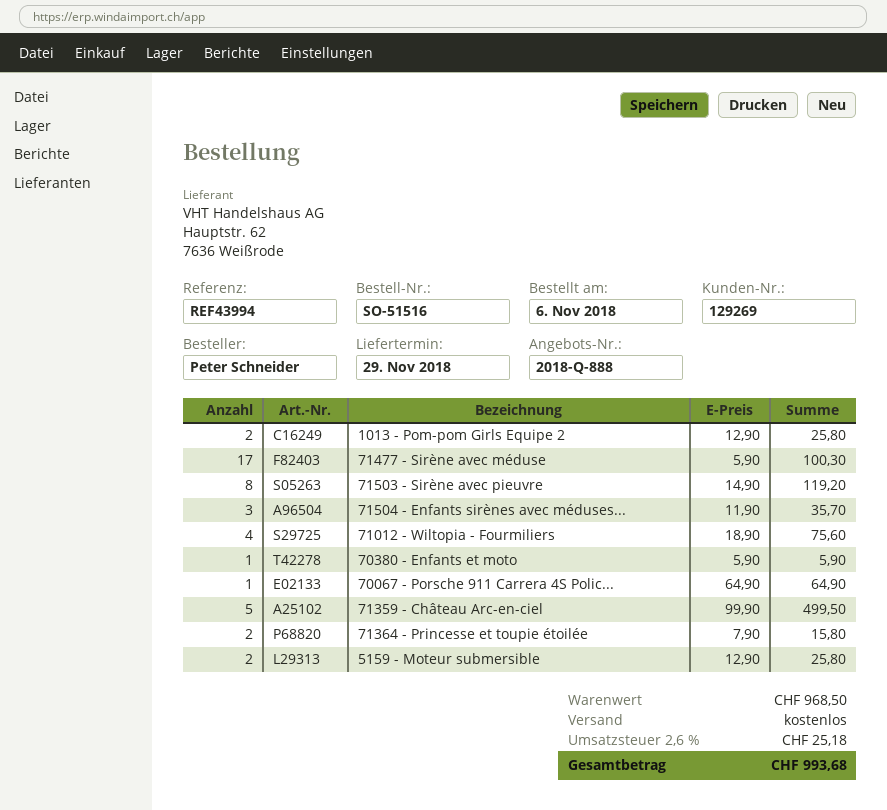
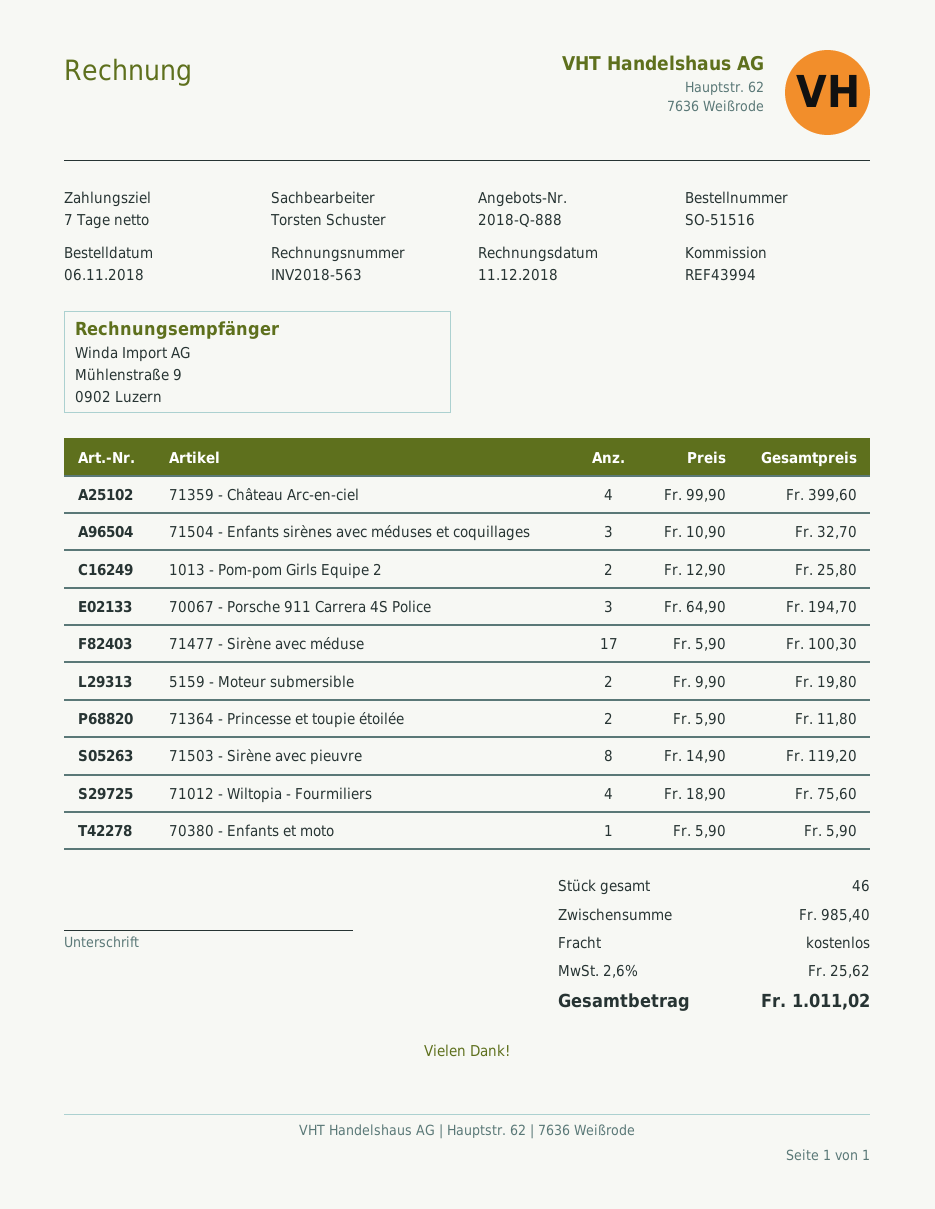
71504 - Enfants sirènes avec méduses...: 3 x 11.90 = 35.70 -> 3 x 10.90 = 32.70
70067 - Porsche 911 Carrera 4S Polic...: 1 x 64.90 = 64.90 -> 3 x 64.90 = 194.70
71359 - Château Arc-en-ciel: 5 x 99.90 = 499.50 -> 4 x 99.90 = 399.60
71364 - Princesse et toupie étoilée: 2 x 7.90 = 15.80 -> 2 x 5.90 = 11.80
5159 - Moteur submersible: 2 x 12.90 = 25.80 -> 2 x 9.90 = 19.80
subtotal: 968.50 -> 985.40
tax: 2.6% = 25.18 -> 2.6% = 25.62
total: 993.68 -> 1011.02

